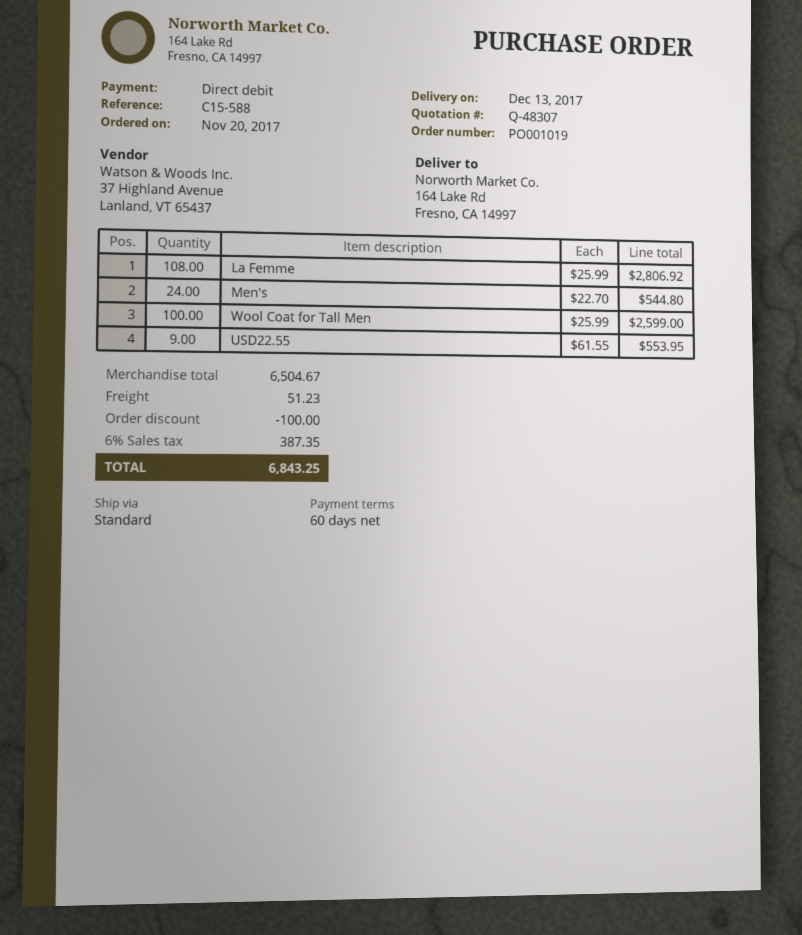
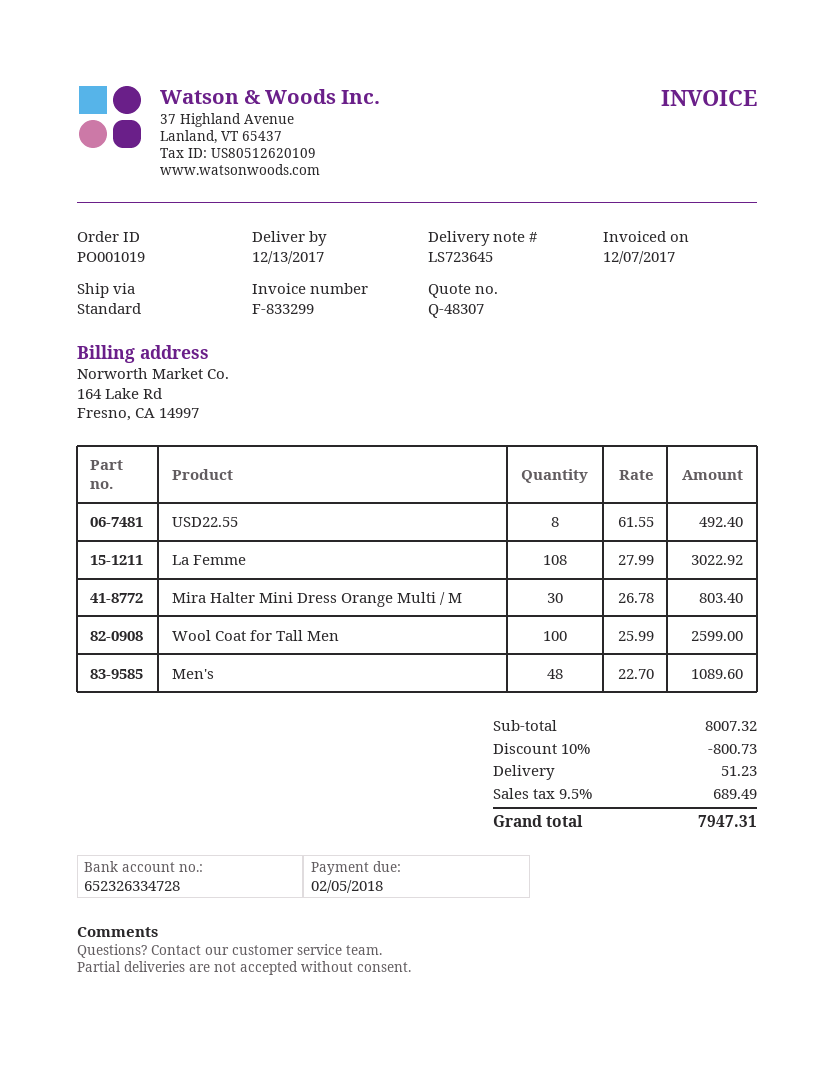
La Femme: 108 x 25.99 = 2806.92 -> 108 x 27.99 = 3022.92
Men's: 24 x 22.70 = 544.80 -> 48 x 22.70 = 1089.60
USD22.55: 9 x 61.55 = 553.95 -> 8 x 61.55 = 492.40
Mira Halter Mini Dress Orange Multi / M: none -> 30 x 26.78 = 803.40
subtotal: 6504.67 -> 8007.32
discount: 100.00 -> 800.73
tax: 6% = 387.35 -> 9.5% = 689.49
total: 6843.25 -> 7947.31

